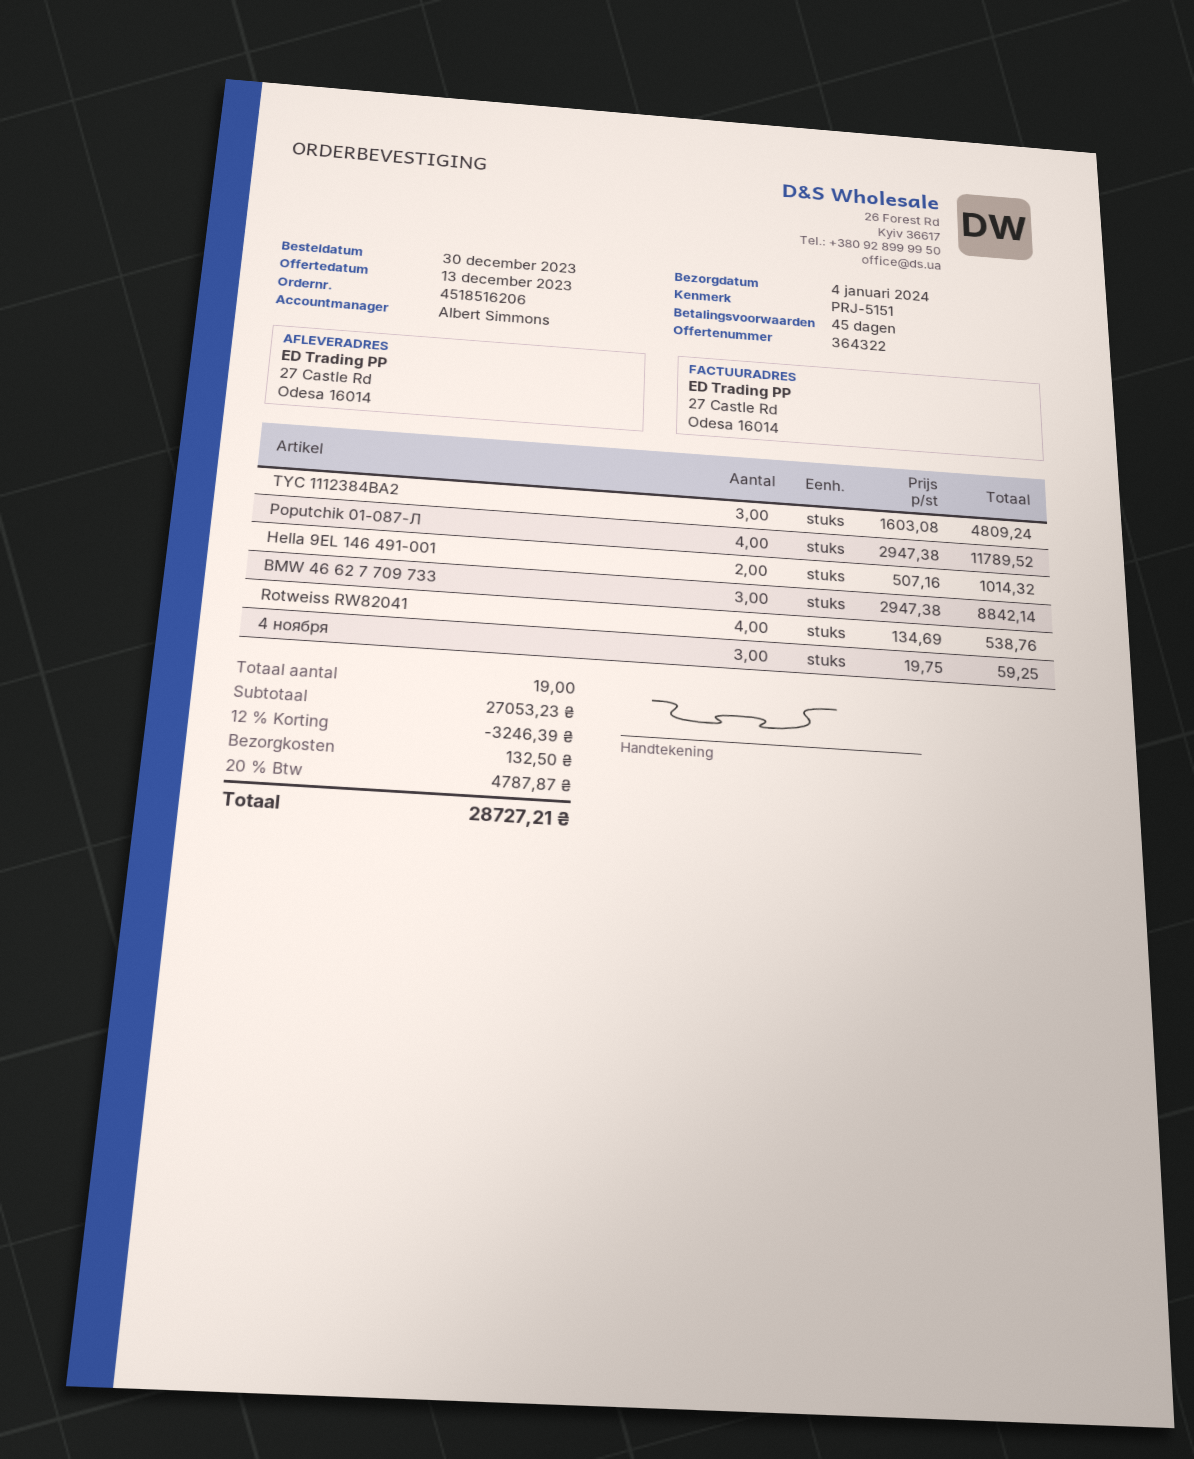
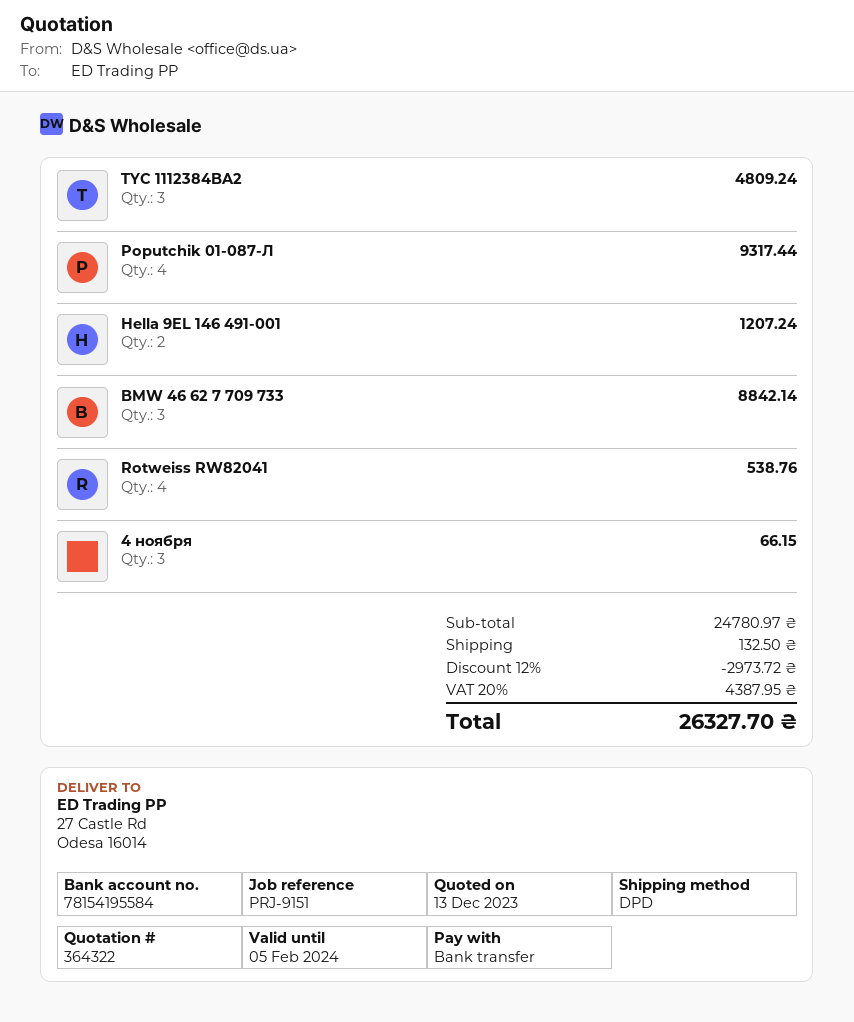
reference: PRJ-5151 -> PRJ-9151
Poputchik 01-087-Л: 4 for 11789.52 -> 4 for 9317.44
Hella 9EL 146 491-001: 2 for 1014.32 -> 2 for 1207.24
4 ноября: 3 for 59.25 -> 3 for 66.15
subtotal: 27053.23 -> 24780.97
discount: 12% = 3246.39 -> 12% = 2973.72
tax: 20% = 4787.87 -> 20% = 4387.95
total: 28727.21 -> 26327.70

